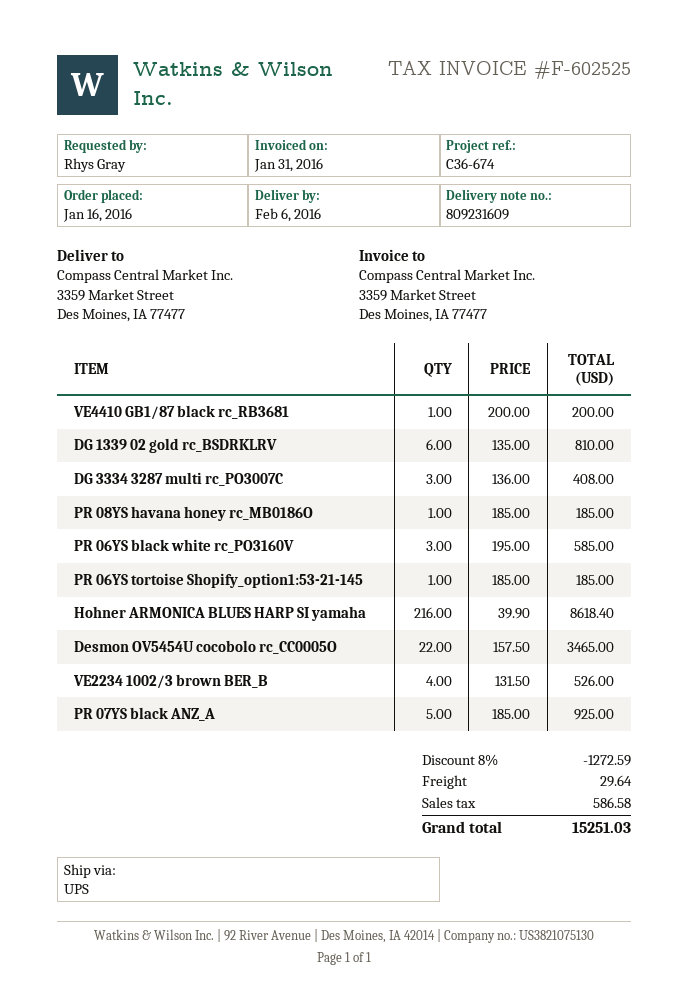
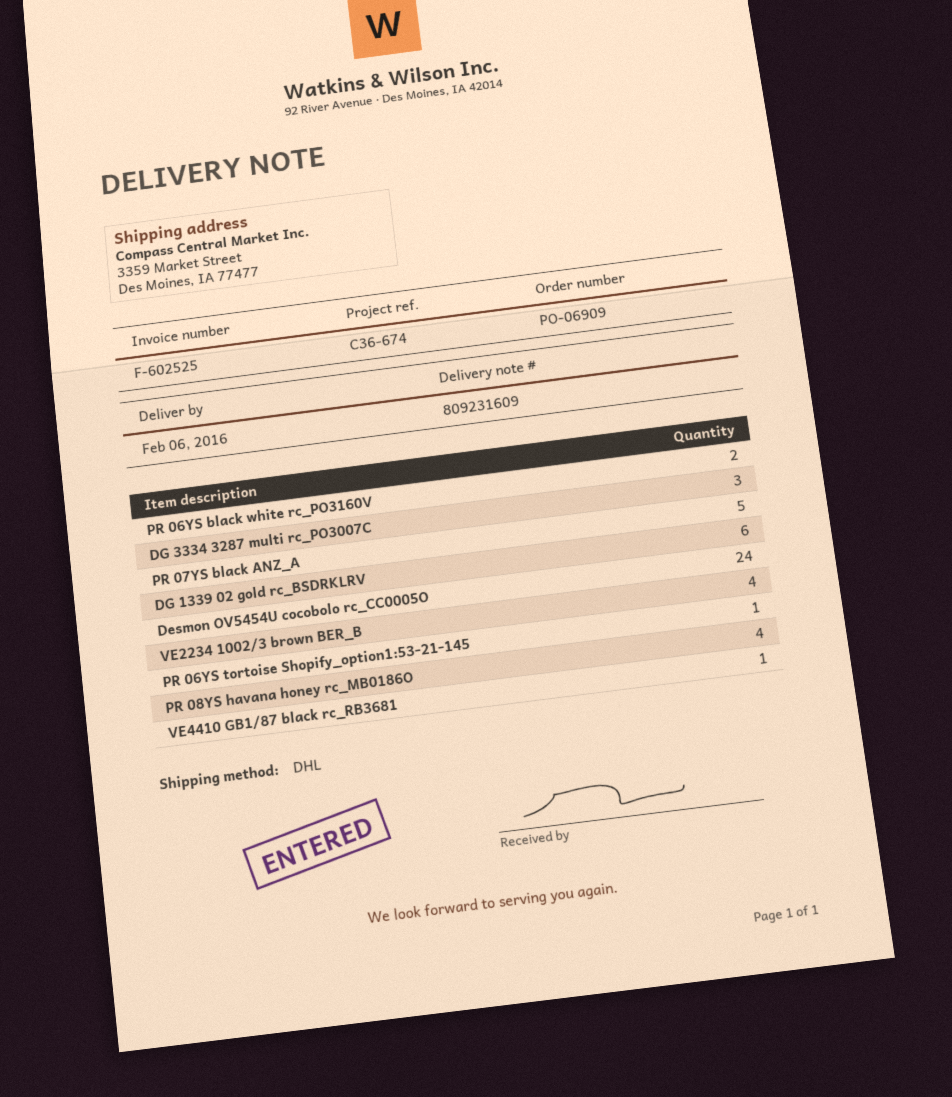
shipping method: UPS -> DHL
PR 08YS havana honey rc_MB0186O: 1 -> 4
PR 06YS black white rc_PO3160V: 3 -> 2
Hohner ARMONICA BLUES HARP SI yamaha: 216 -> none
Desmon OV5454U cocobolo rc_CC0005O: 22 -> 24

